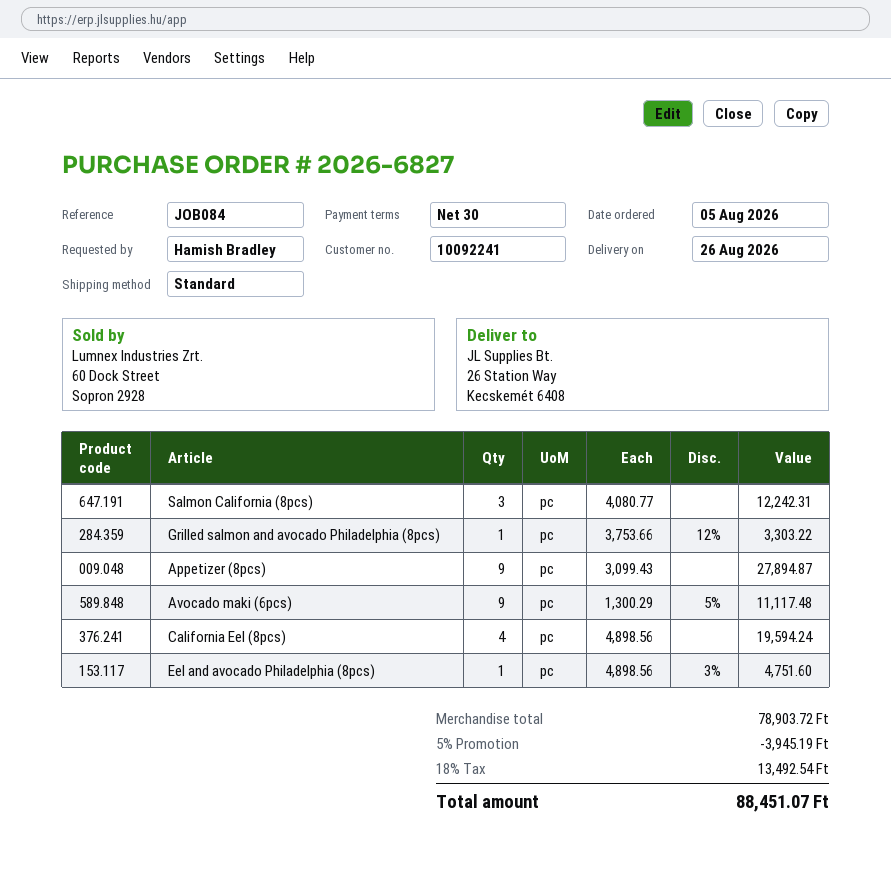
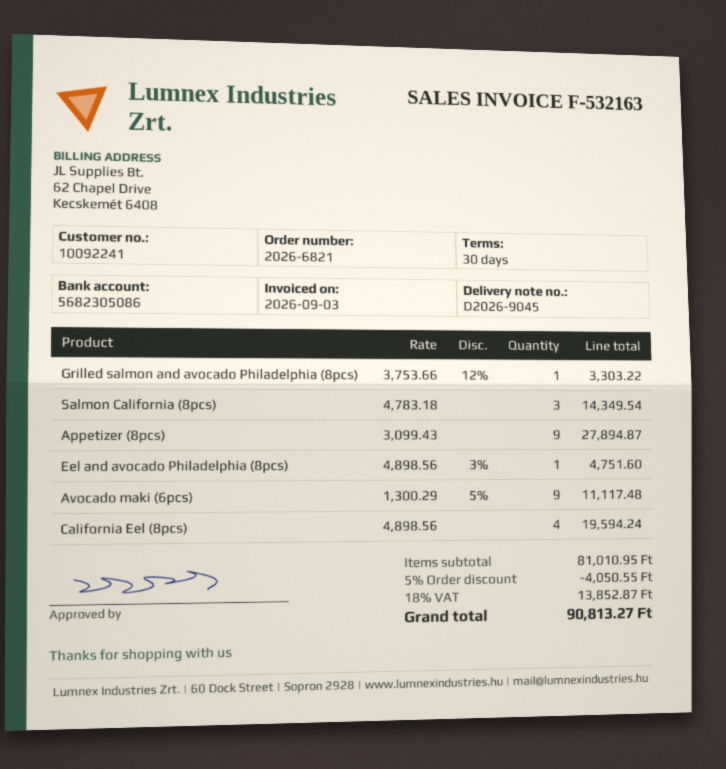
order number: 2026-6827 -> 2026-6821
Salmon California (8pcs): 3 x 4080.77 = 12242.31 -> 3 x 4783.18 = 14349.54
subtotal: 78903.72 -> 81010.95
discount: 5% = 3945.19 -> 5% = 4050.55
tax: 18% = 13492.54 -> 18% = 13852.87
total: 88451.07 -> 90813.27

